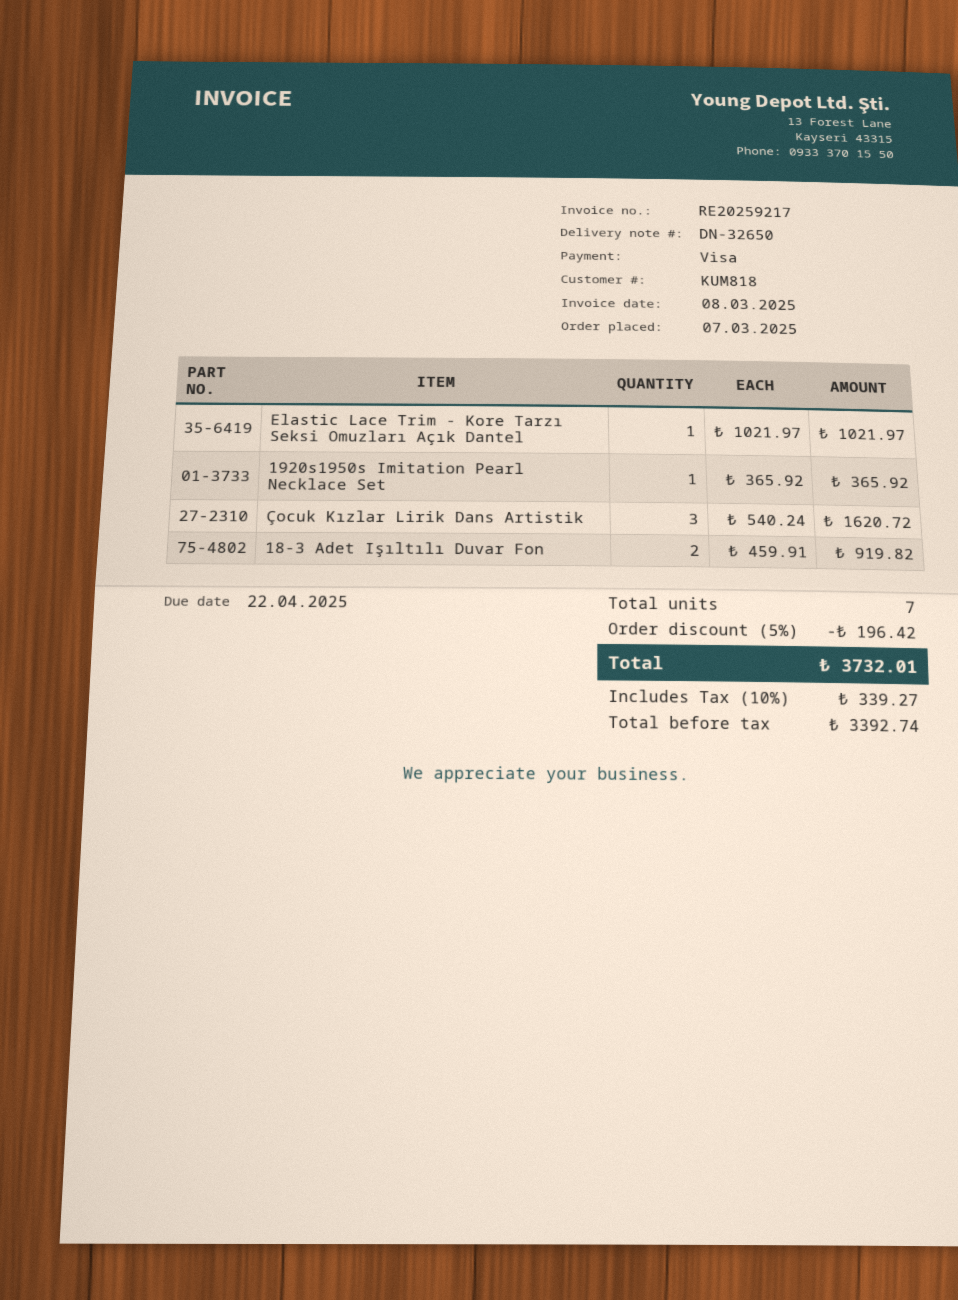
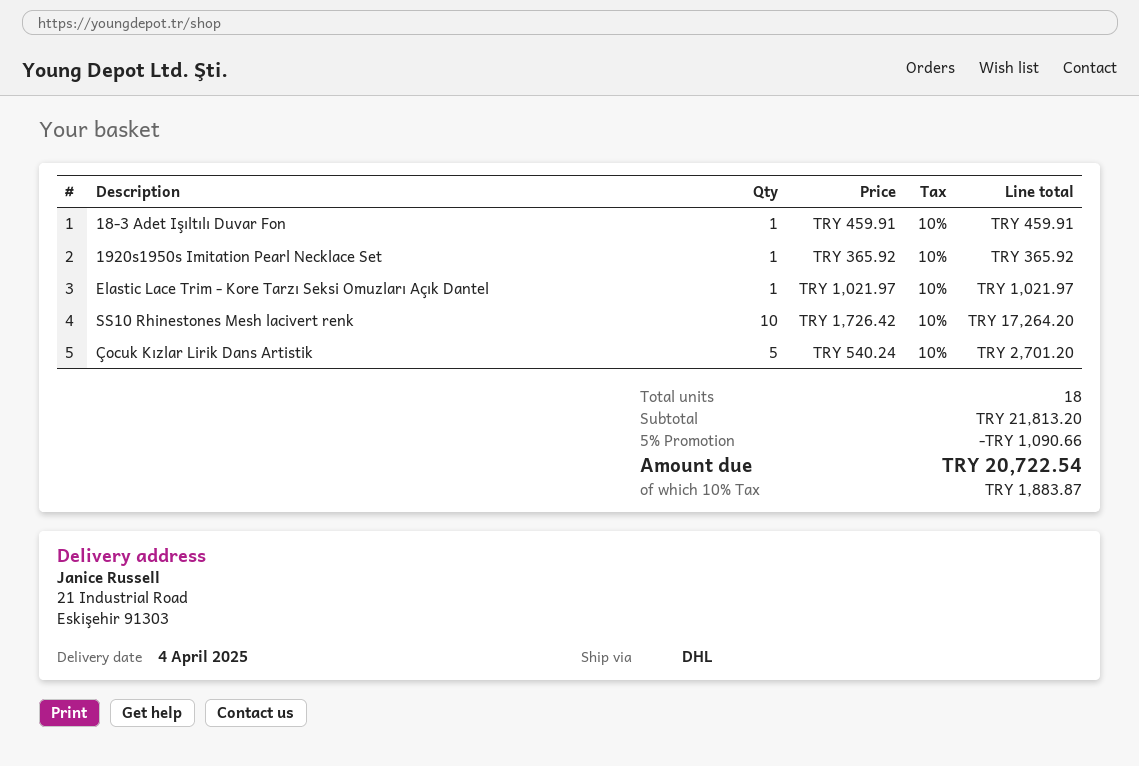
Çocuk Kızlar Lirik Dans Artistik: 3 x 540.24 = 1620.72 -> 5 x 540.24 = 2701.20
18-3 Adet Işıltılı Duvar Fon: 2 x 459.91 = 919.82 -> 1 x 459.91 = 459.91
SS10 Rhinestones Mesh lacivert renk: none -> 10 x 1726.42 = 17264.20
total quantity: 7 -> 18
discount: 5% = 196.42 -> 5% = 1090.66
tax: 10% = 339.27 -> 10% = 1883.87
total: 3732.01 -> 20722.54

